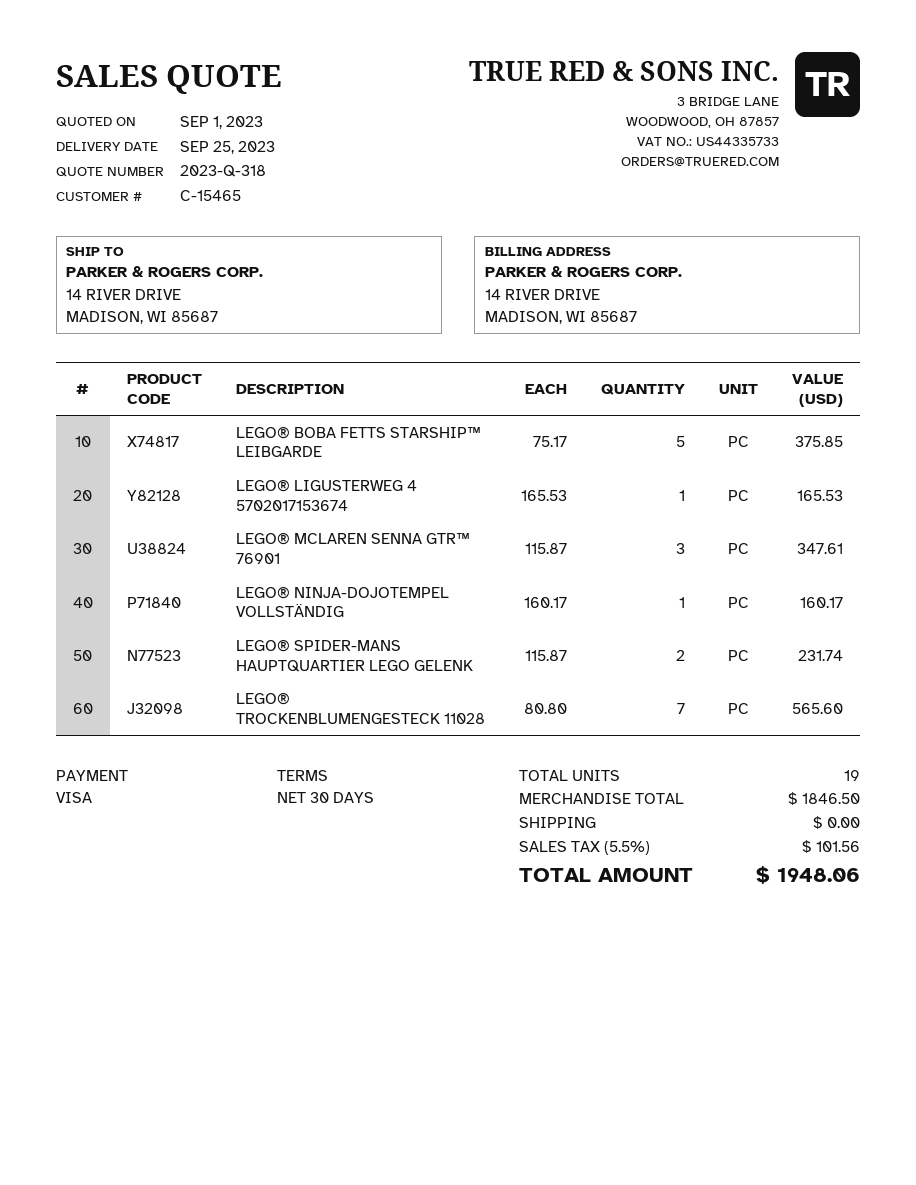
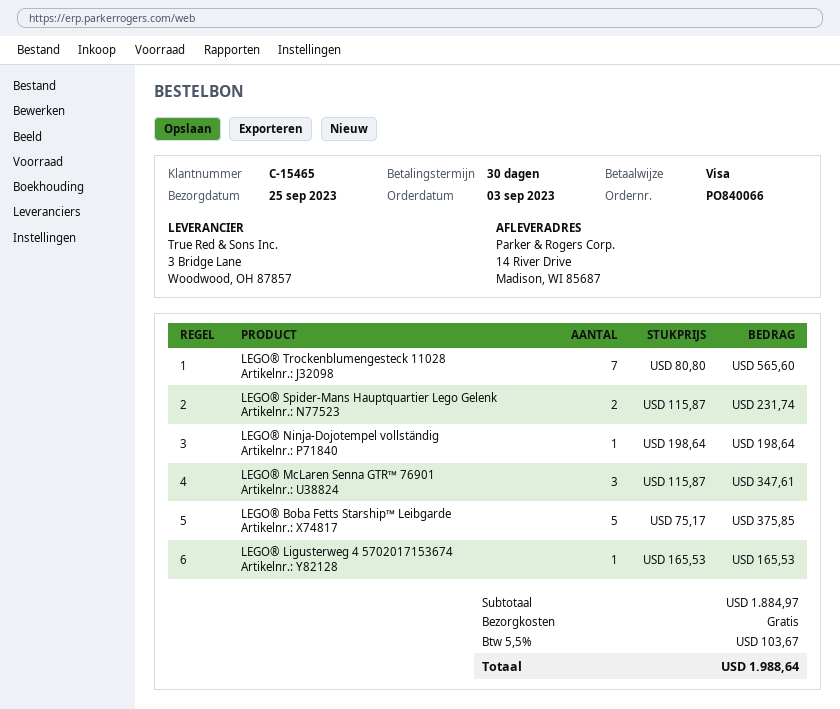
LEGO® NINJA-DOJOTEMPEL VOLLSTÄNDIG: 1 x 160.17 = 160.17 -> 1 x 198.64 = 198.64
subtotal: 1846.50 -> 1884.97
tax: 5.5% = 101.56 -> 5.5% = 103.67
total: 1948.06 -> 1988.64

